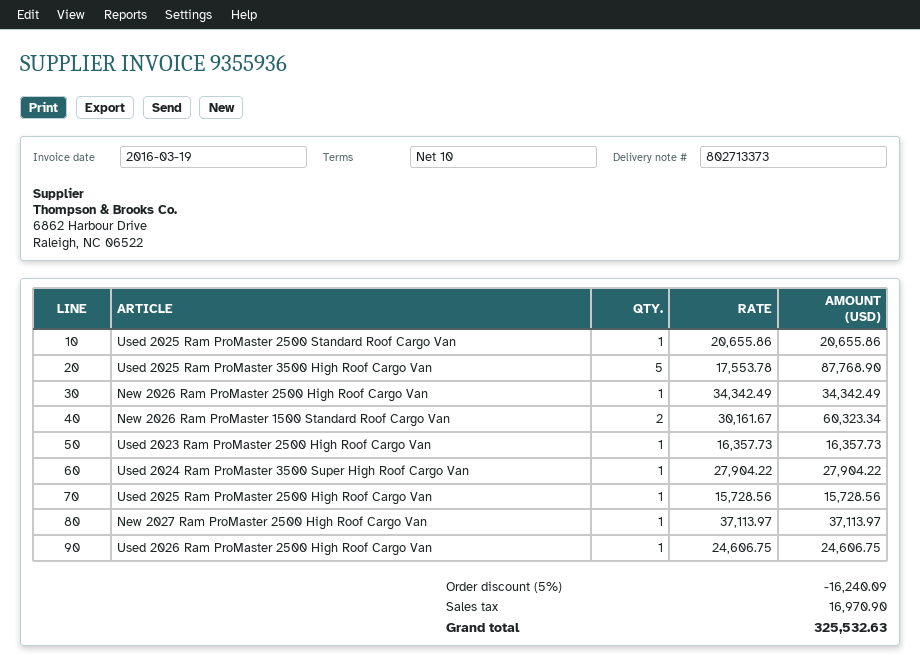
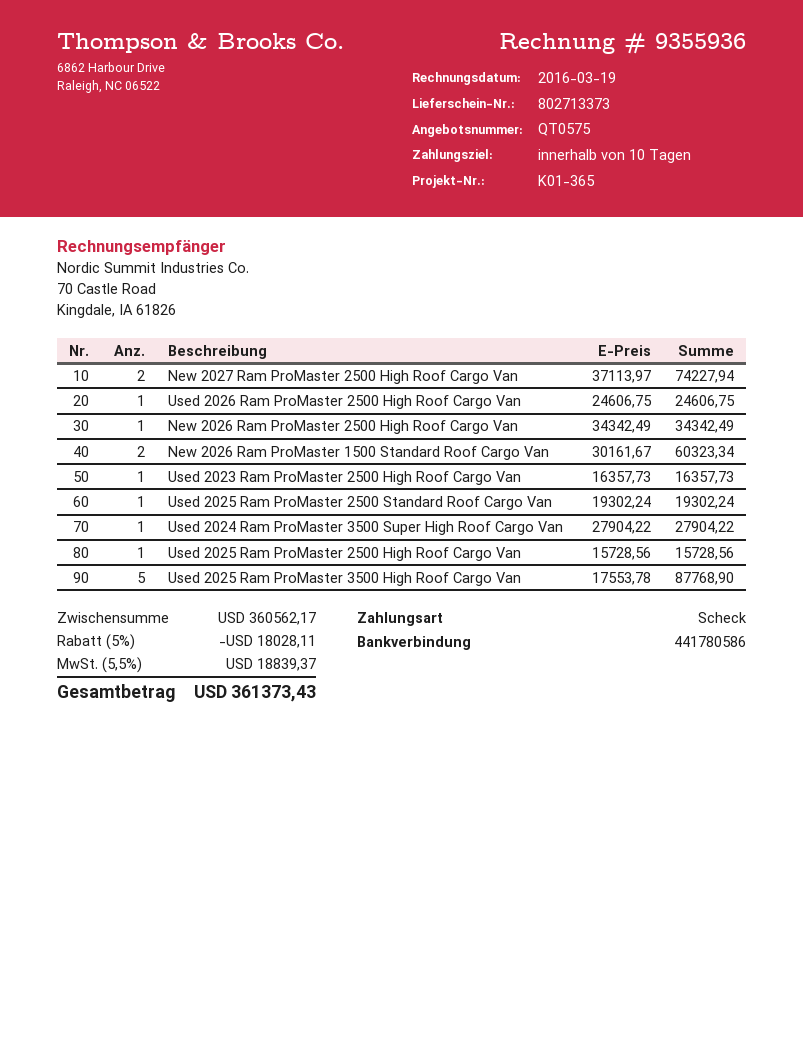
Used 2025 Ram ProMaster 2500 Standard Roof Cargo Van: 1 x 20655.86 = 20655.86 -> 1 x 19302.24 = 19302.24
New 2027 Ram ProMaster 2500 High Roof Cargo Van: 1 x 37113.97 = 37113.97 -> 2 x 37113.97 = 74227.94
discount: 5% = 16240.09 -> 5% = 18028.11
tax: 16970.90 -> 18839.37
total: 325532.63 -> 361373.43

